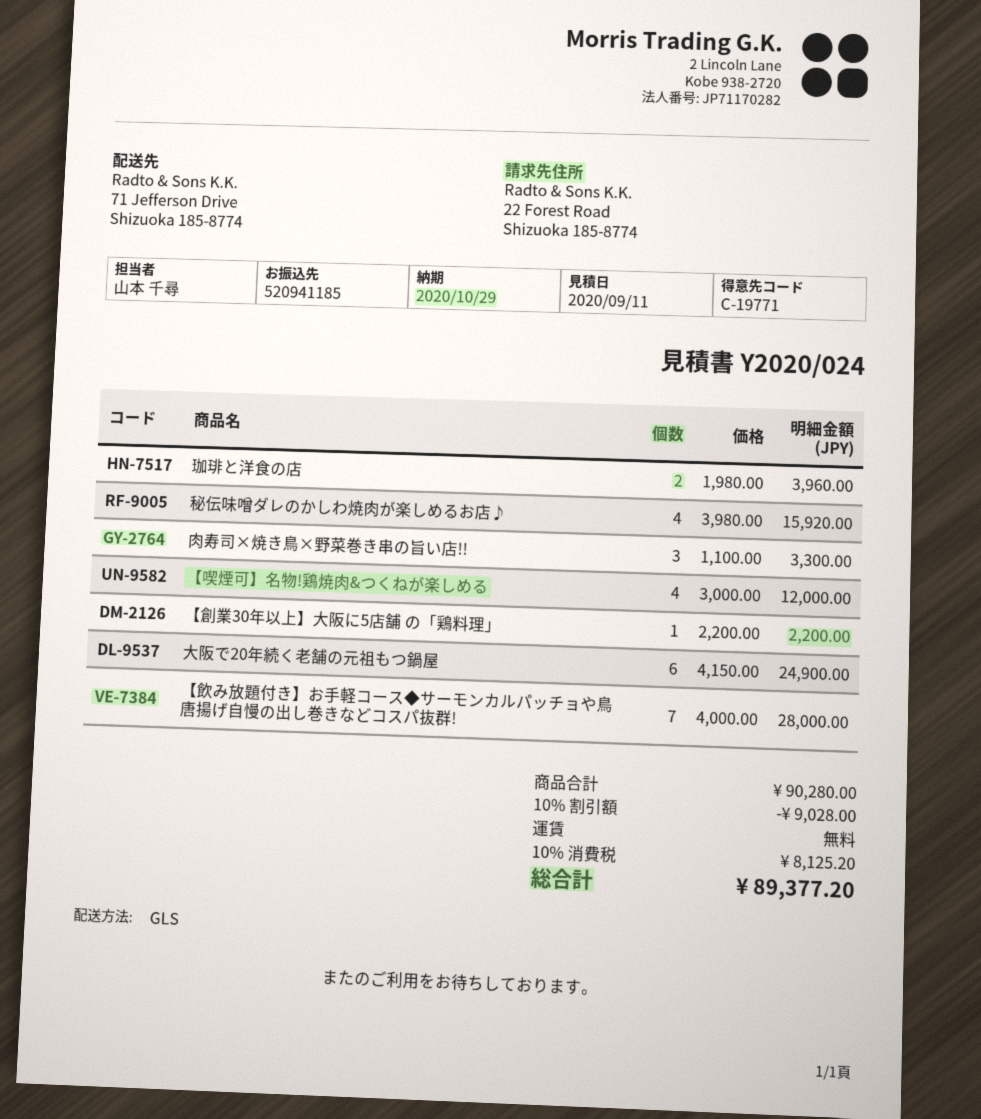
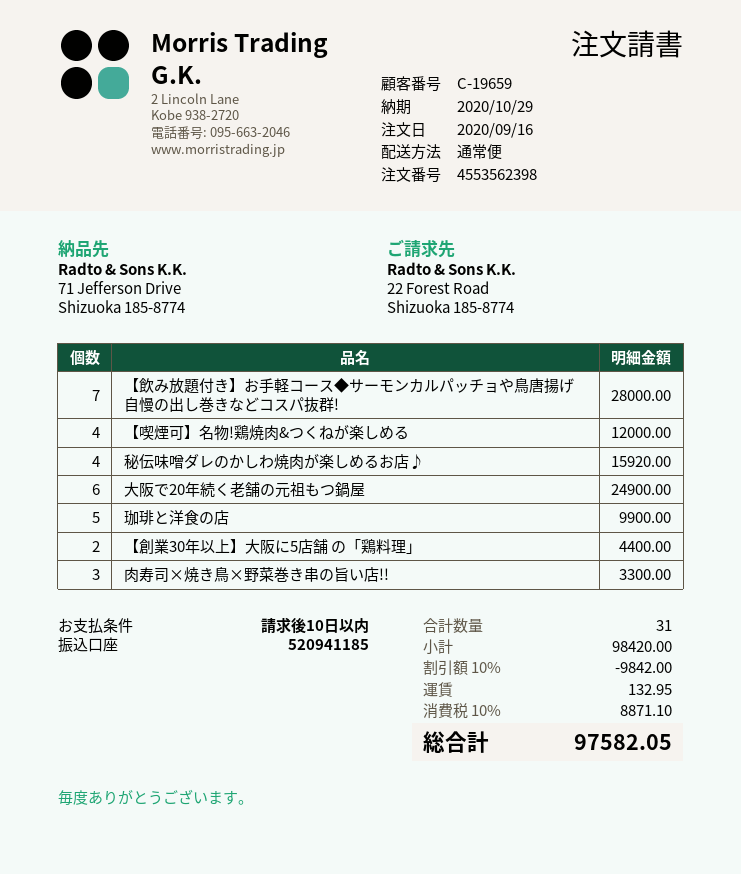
customer number: C-19771 -> C-19659
shipping method: GLS -> standard
珈琲と洋食の店: 2 for 3960.00 -> 5 for 9900.00
【創業30年以上】大阪に5店舗 の「鶏料理」: 1 for 2200.00 -> 2 for 4400.00
subtotal: 90280.00 -> 98420.00
discount: 10% = 9028.00 -> 10% = 9842.00
shipping: 0.00 -> 132.95
tax: 10% = 8125.20 -> 10% = 8871.10
total: 89377.20 -> 97582.05

